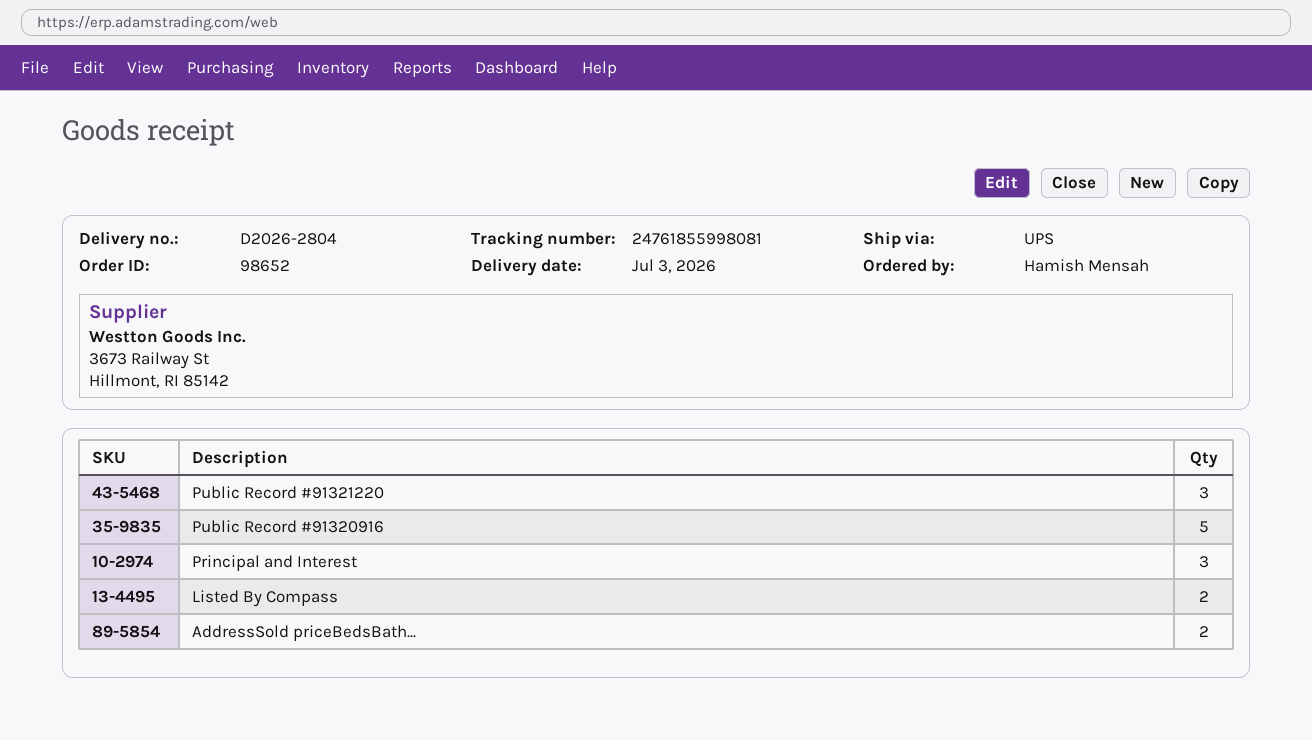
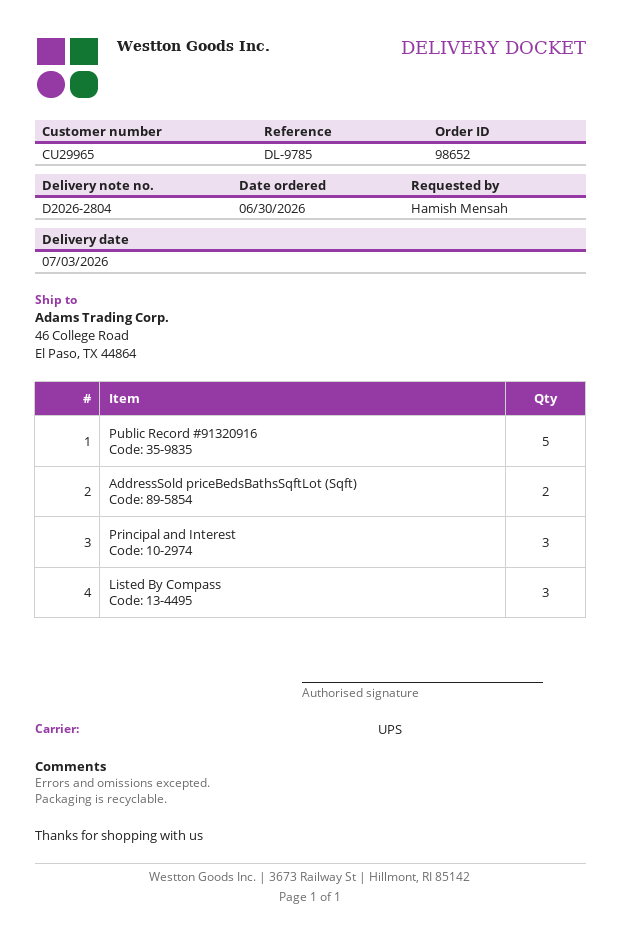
Public Record #91321220: 3 -> none
Listed By Compass: 2 -> 3

